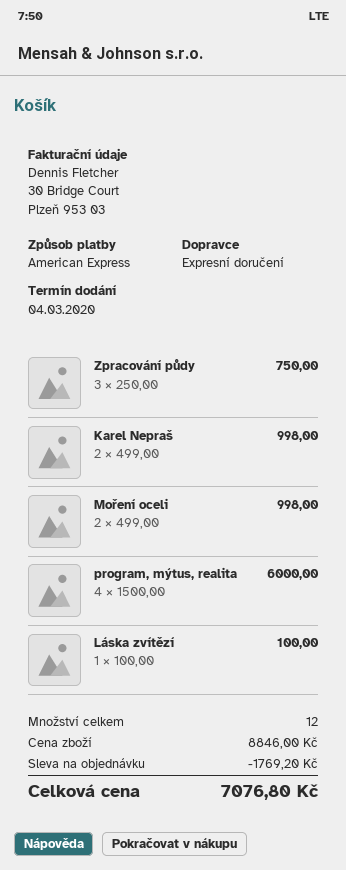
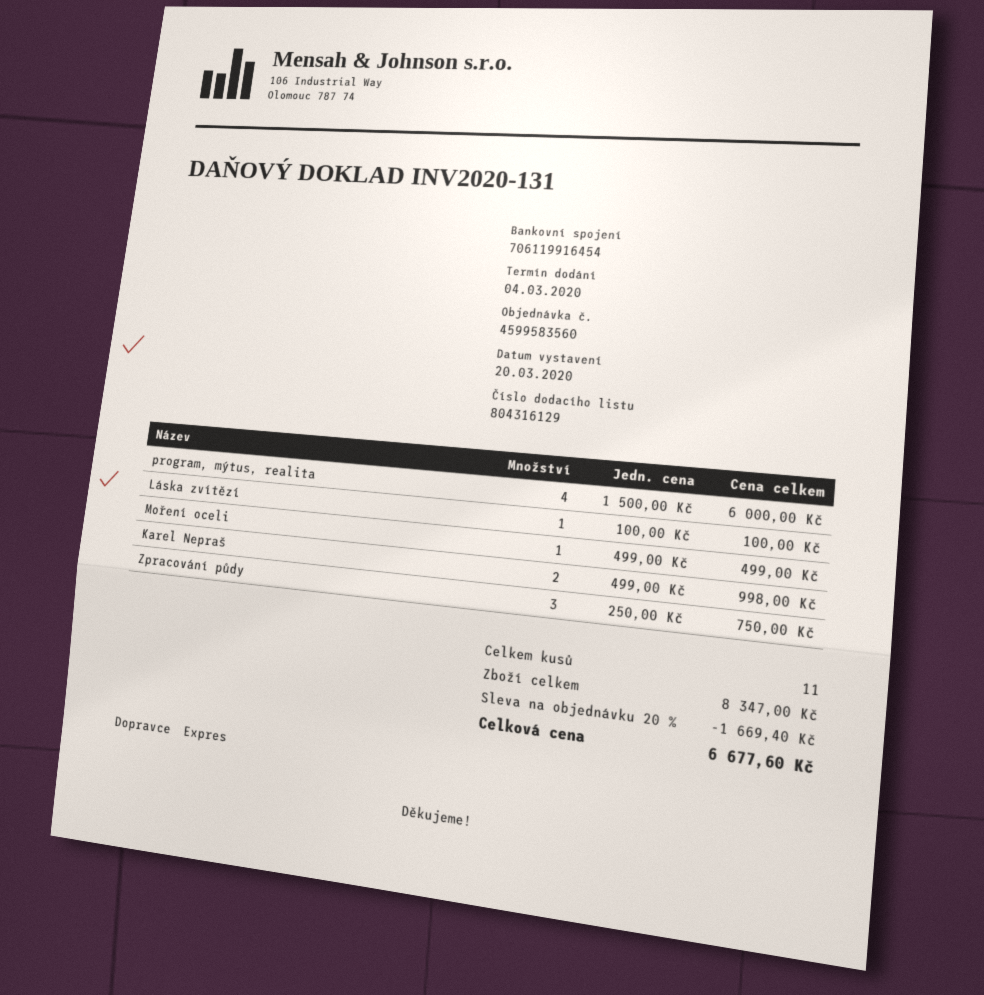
Moření oceli: 2 x 499.00 = 998.00 -> 1 x 499.00 = 499.00
total quantity: 12 -> 11
subtotal: 8846.00 -> 8347.00
discount: 1769.20 -> 1669.40
total: 7076.80 -> 6677.60

